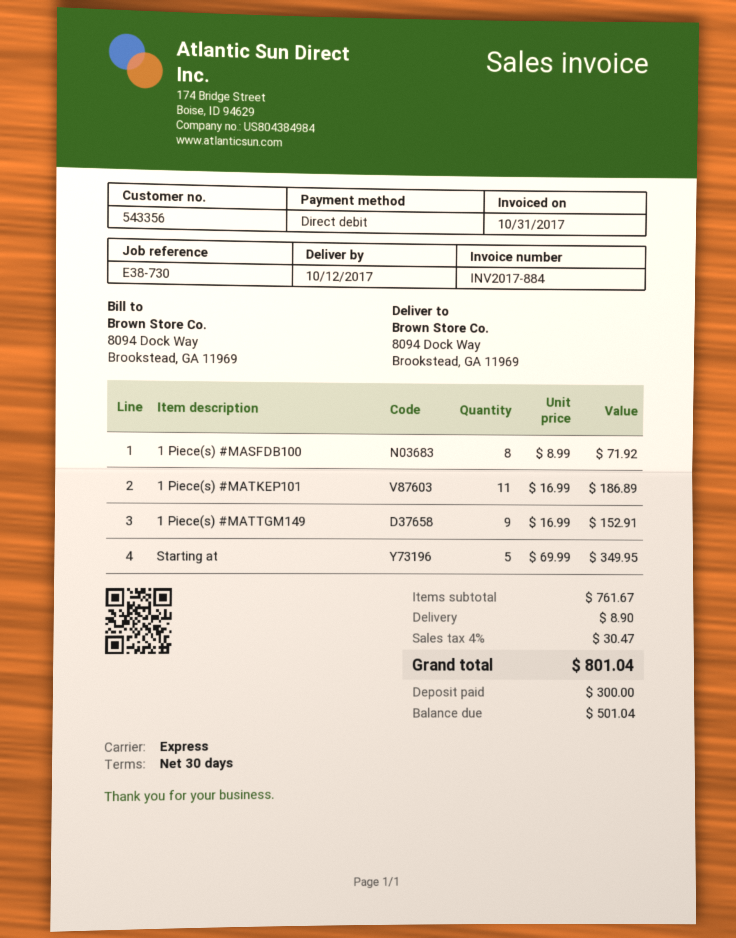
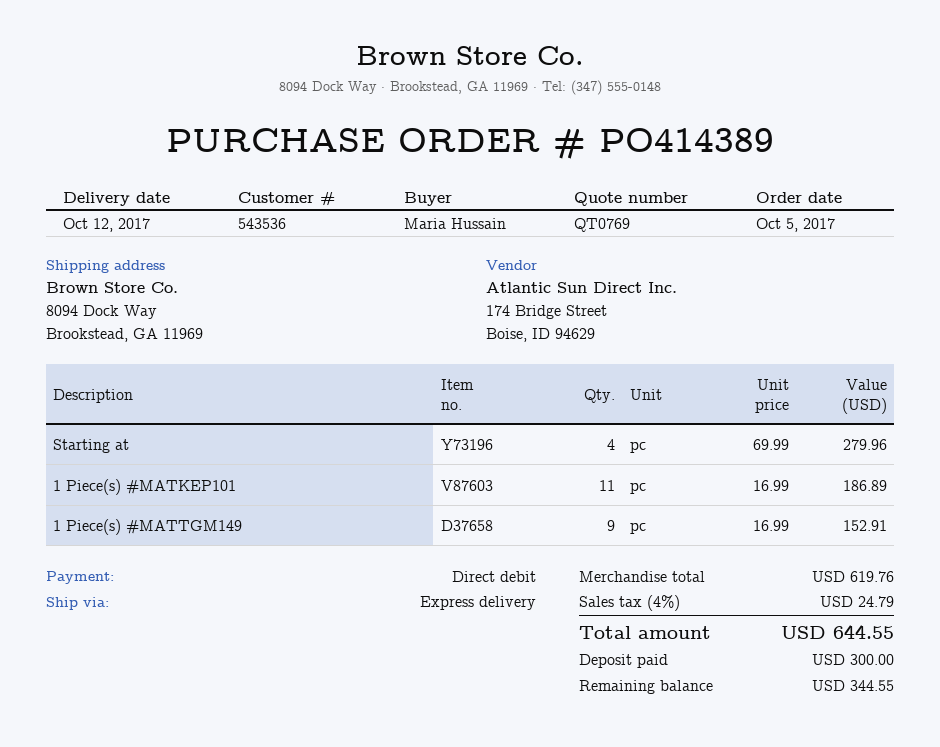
customer number: 543356 -> 543536
1 Piece(s) #MASFDB100: 8 x 8.99 = 71.92 -> none
Starting at: 5 x 69.99 = 349.95 -> 4 x 69.99 = 279.96
subtotal: 761.67 -> 619.76
shipping: 8.90 -> none
tax: 4% = 30.47 -> 4% = 24.79
total: 801.04 -> 644.55
balance: 501.04 -> 344.55

